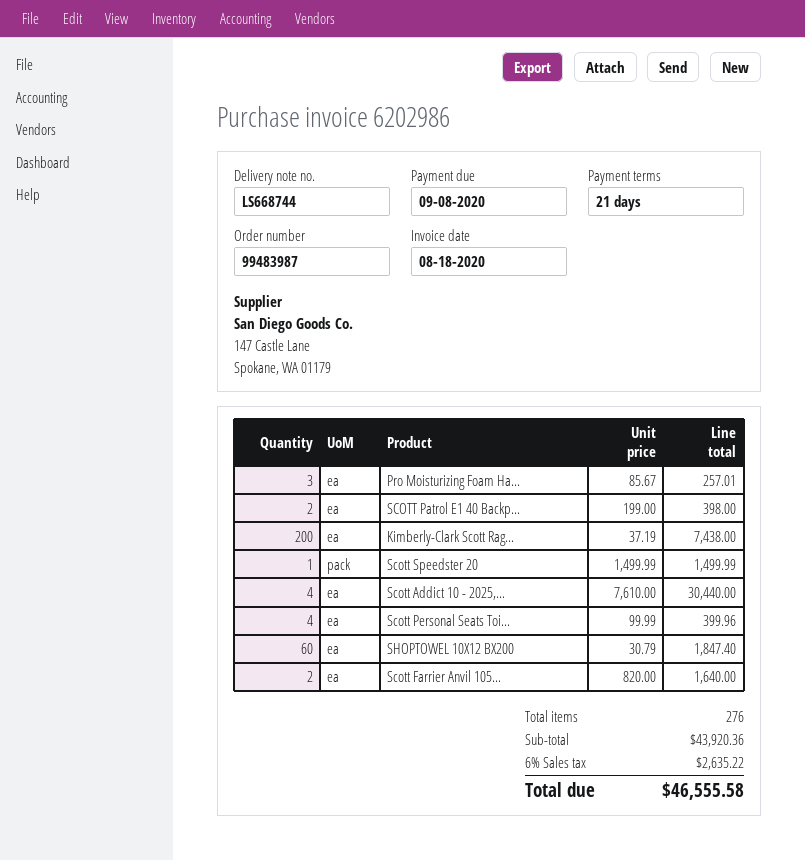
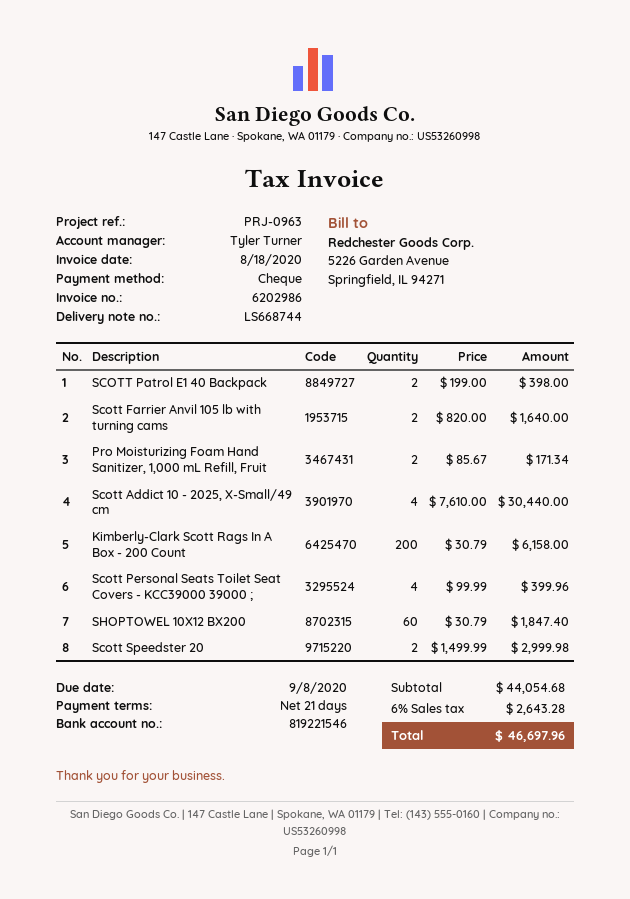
Pro Moisturizing Foam Ha...: 3 x 85.67 = 257.01 -> 2 x 85.67 = 171.34
Kimberly-Clark Scott Rag...: 200 x 37.19 = 7438.00 -> 200 x 30.79 = 6158.00
Scott Speedster 20: 1 x 1499.99 = 1499.99 -> 2 x 1499.99 = 2999.98
subtotal: 43920.36 -> 44054.68
tax: 6% = 2635.22 -> 6% = 2643.28
total: 46555.58 -> 46697.96

